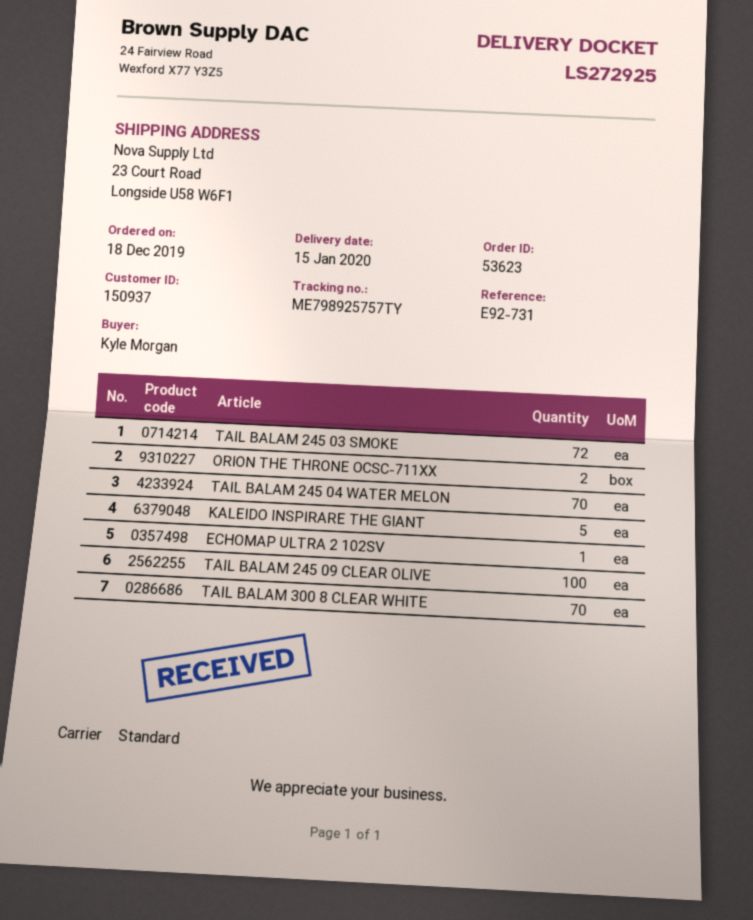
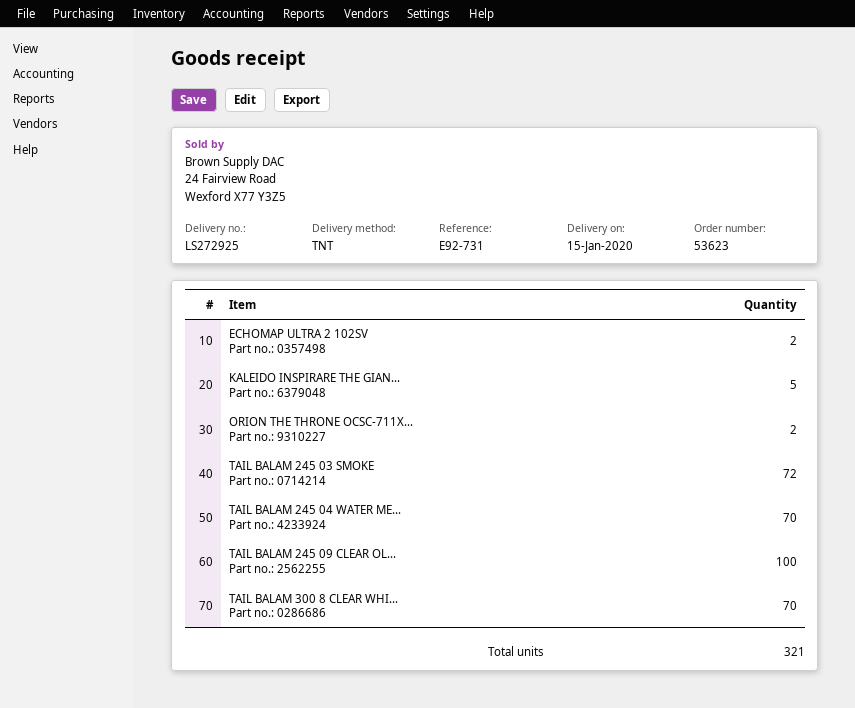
shipping method: standard -> TNT
ECHOMAP ULTRA 2 102SV: 1 -> 2

